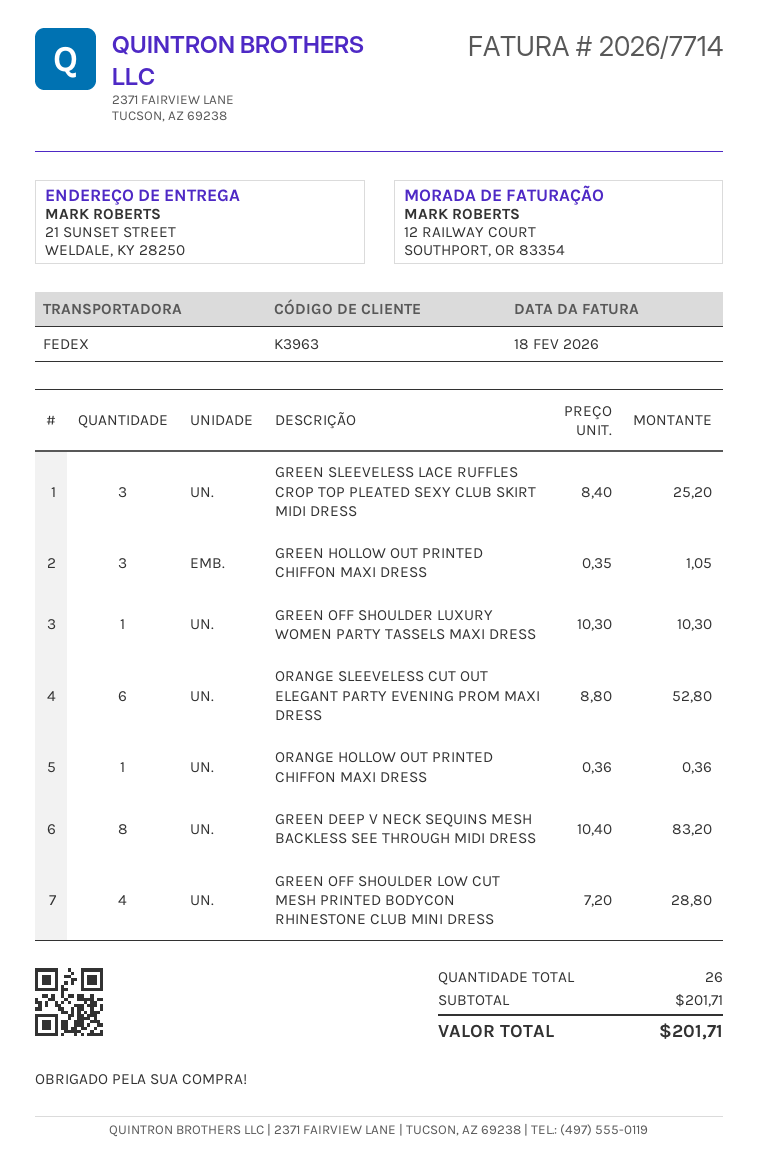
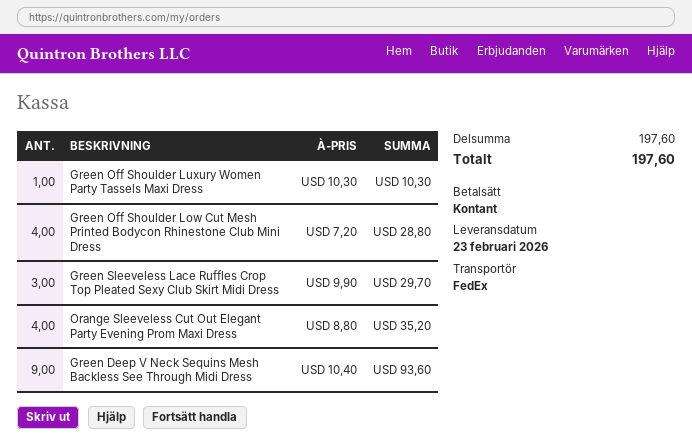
GREEN SLEEVELESS LACE RUFFLES CROP TOP PLEATED SEXY CLUB SKIRT MIDI DRESS: 3 x 8.40 = 25.20 -> 3 x 9.90 = 29.70
GREEN HOLLOW OUT PRINTED CHIFFON MAXI DRESS: 3 x 0.35 = 1.05 -> none
ORANGE SLEEVELESS CUT OUT ELEGANT PARTY EVENING PROM MAXI DRESS: 6 x 8.80 = 52.80 -> 4 x 8.80 = 35.20
ORANGE HOLLOW OUT PRINTED CHIFFON MAXI DRESS: 1 x 0.36 = 0.36 -> none
GREEN DEEP V NECK SEQUINS MESH BACKLESS SEE THROUGH MIDI DRESS: 8 x 10.40 = 83.20 -> 9 x 10.40 = 93.60
subtotal: 201.71 -> 197.60
total: 201.71 -> 197.60

